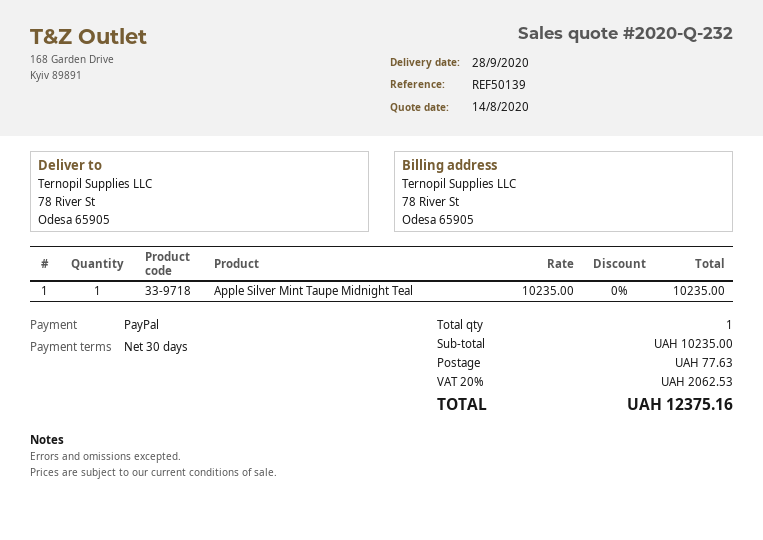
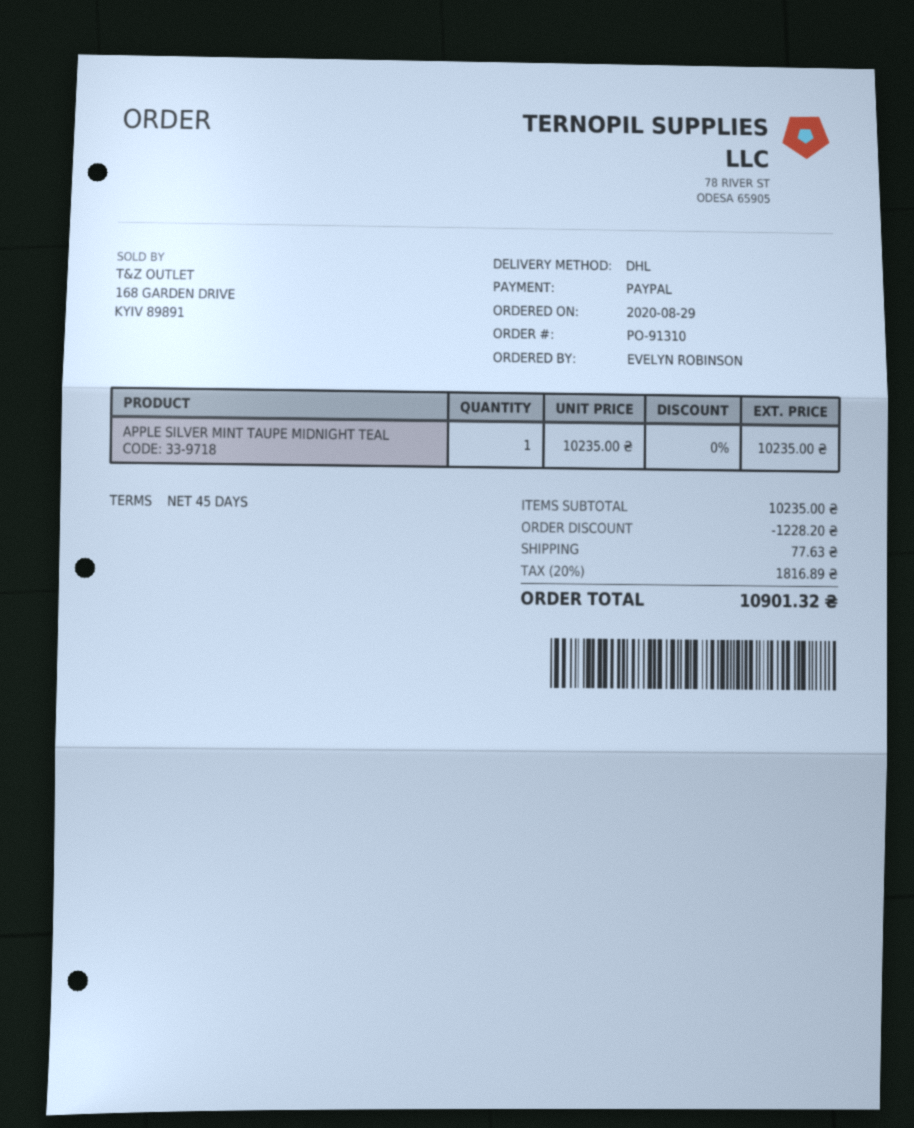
payment terms: 30 days -> 45 days
discount: none -> 1228.20
tax: 20% = 2062.53 -> 20% = 1816.89
total: 12375.16 -> 10901.32

